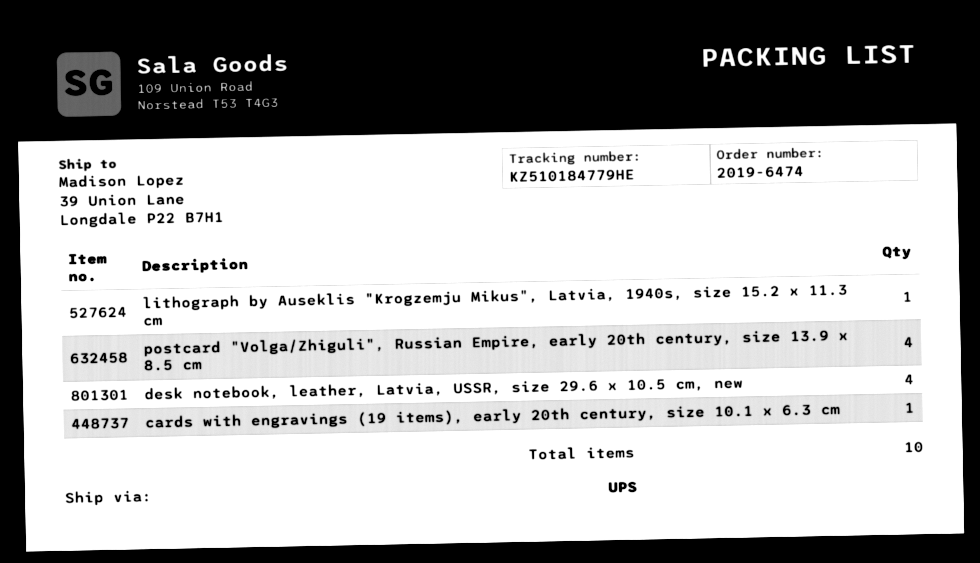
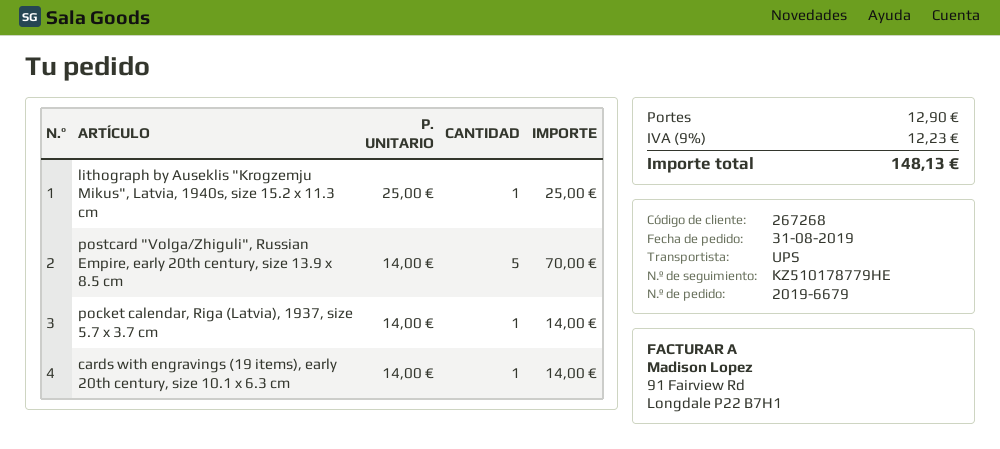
order number: 2019-6474 -> 2019-6679
tracking number: KZ510184779HE -> KZ510178779HE
postcard "Volga/Zhiguli", Russian Empire, early 20th century, size 13.9 x 8.5 cm: 4 -> 5
desk notebook, leather, Latvia, USSR, size 29.6 x 10.5 cm, new: 4 -> none
pocket calendar, Riga (Latvia), 1937, size 5.7 x 3.7 cm: none -> 1

